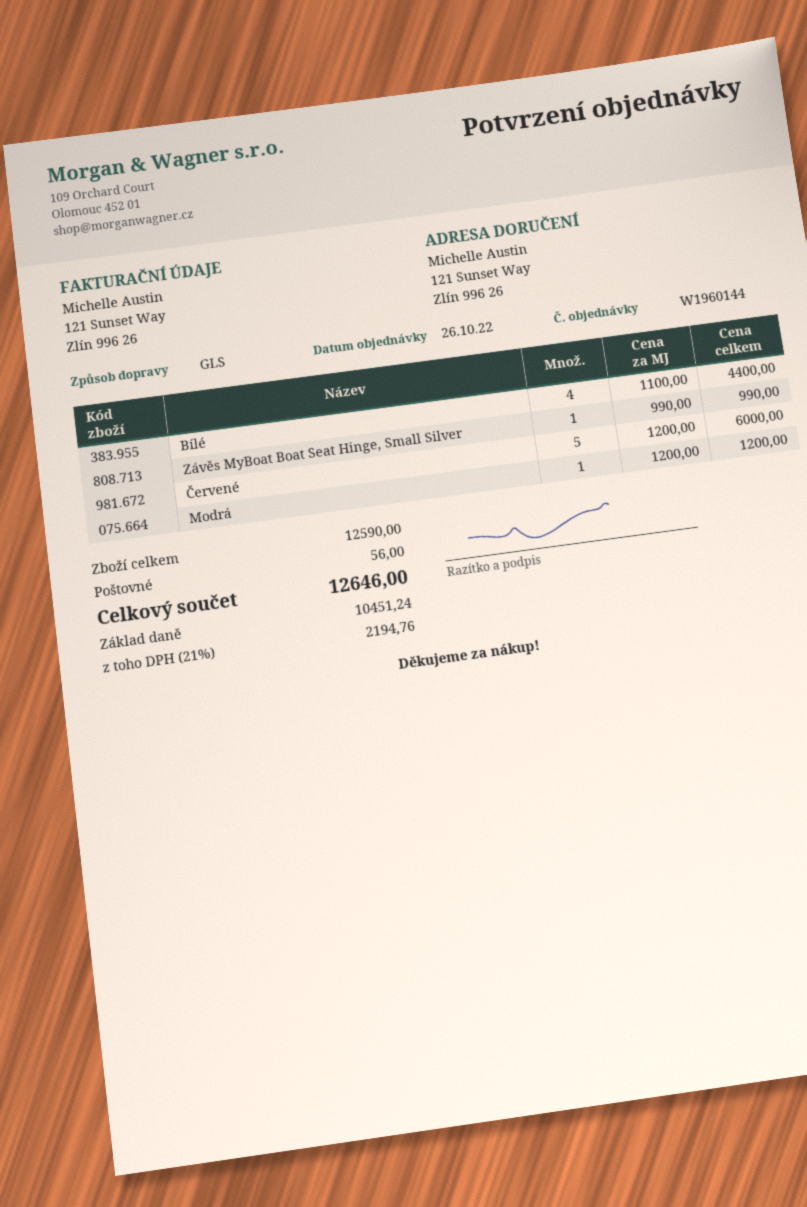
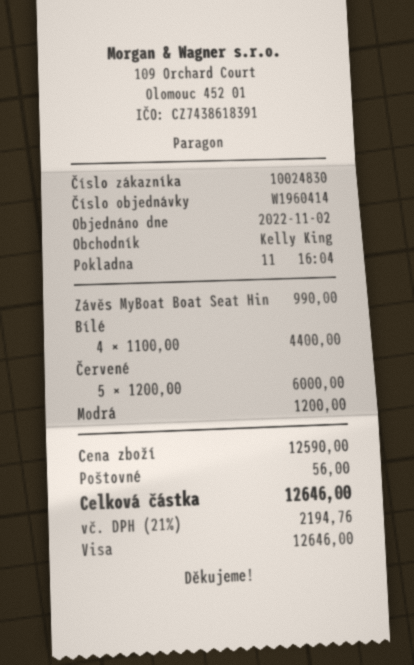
order number: W1960144 -> W1960414
order date: 2022-10-26 -> 2022-11-02

